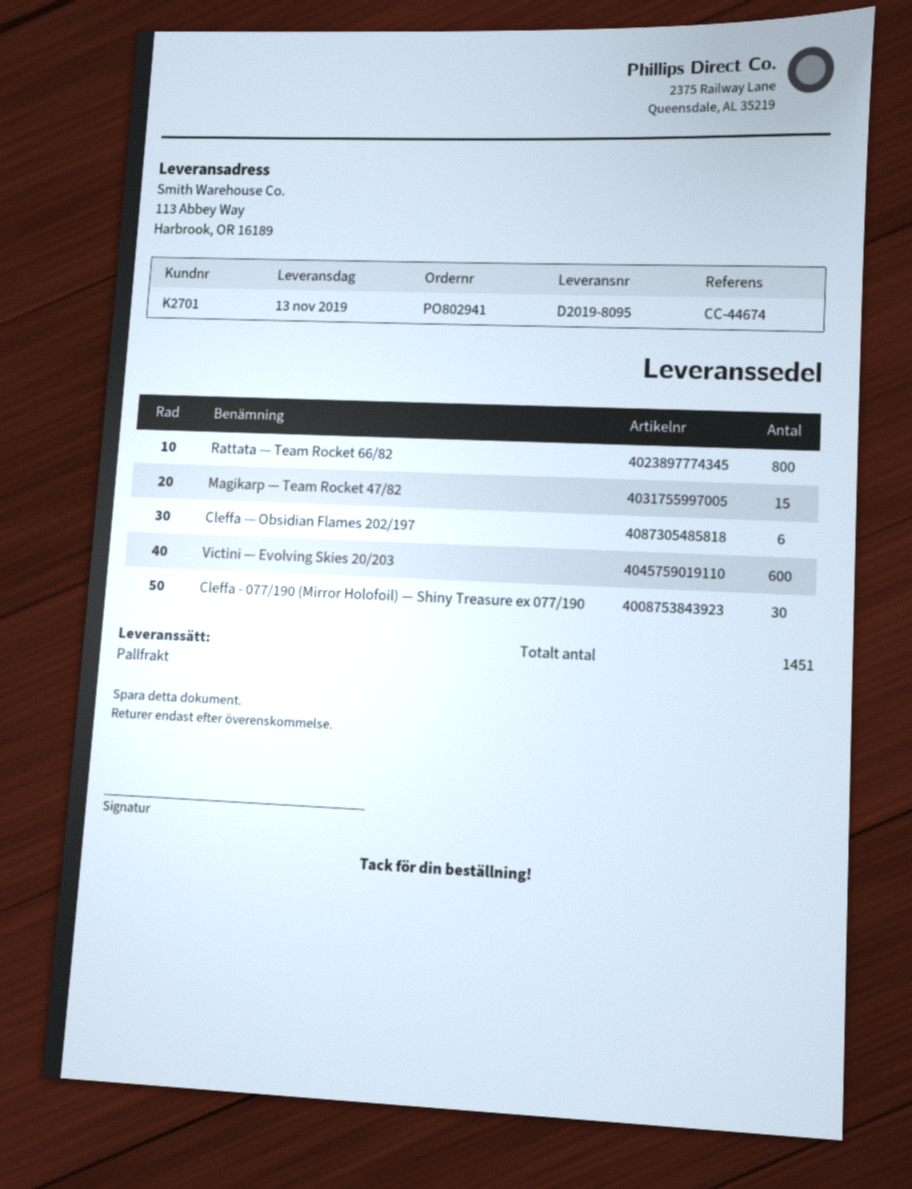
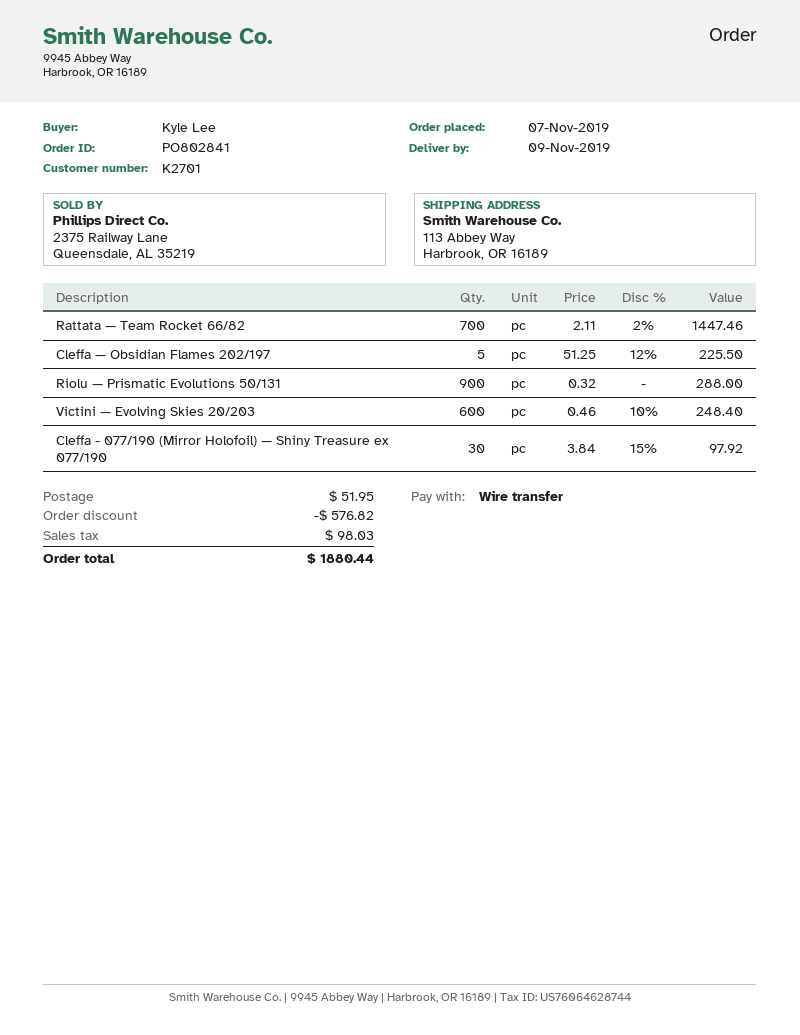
order number: PO802941 -> PO802841
delivery date: 2019-11-13 -> 2019-11-09
Rattata — Team Rocket 66/82: 800 -> 700
Magikarp — Team Rocket 47/82: 15 -> none
Cleffa — Obsidian Flames 202/197: 6 -> 5
Riolu — Prismatic Evolutions 50/131: none -> 900

